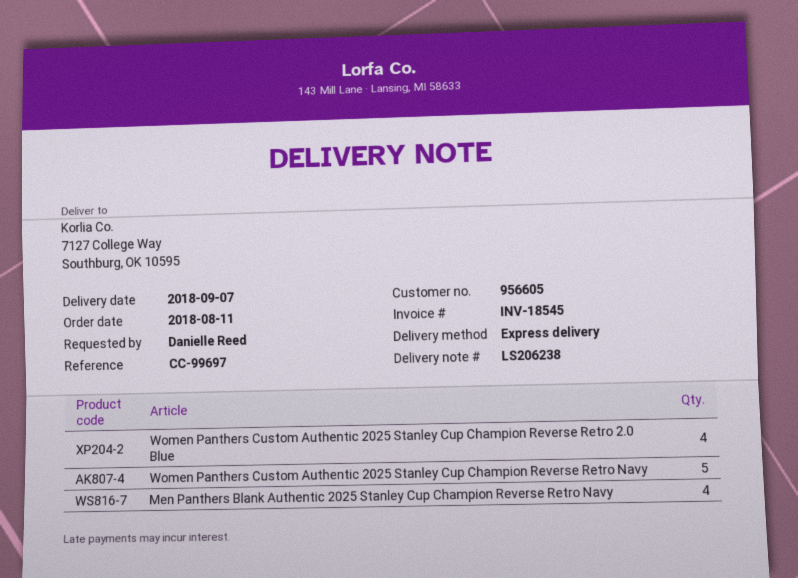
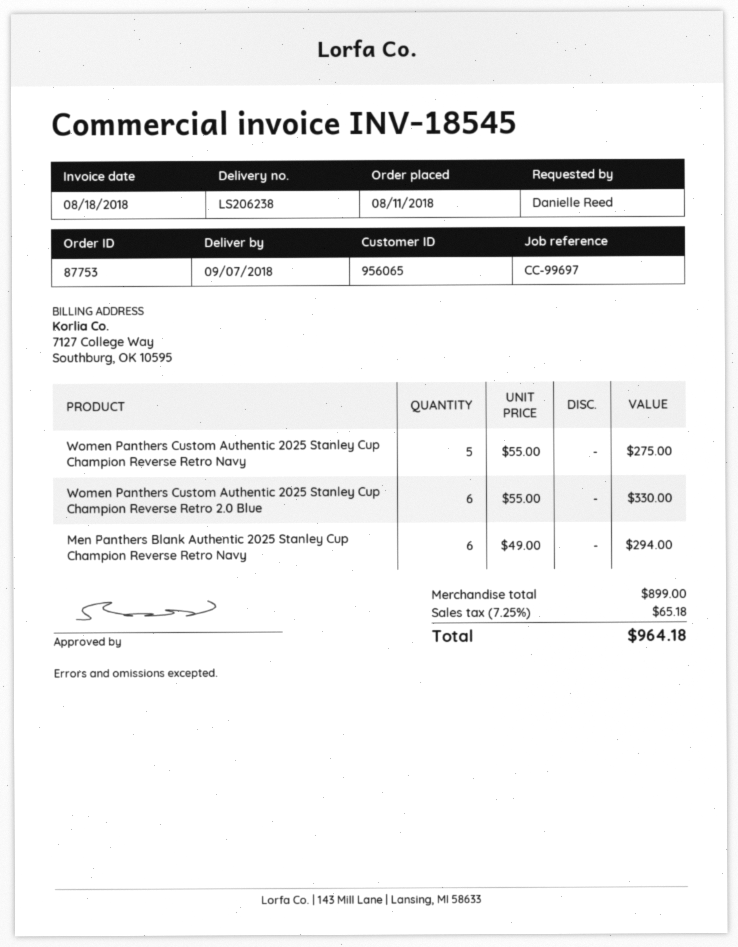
customer number: 956605 -> 956065
Women Panthers Custom Authentic 2025 Stanley Cup Champion Reverse Retro 2.0 Blue: 4 -> 6
Men Panthers Blank Authentic 2025 Stanley Cup Champion Reverse Retro Navy: 4 -> 6

